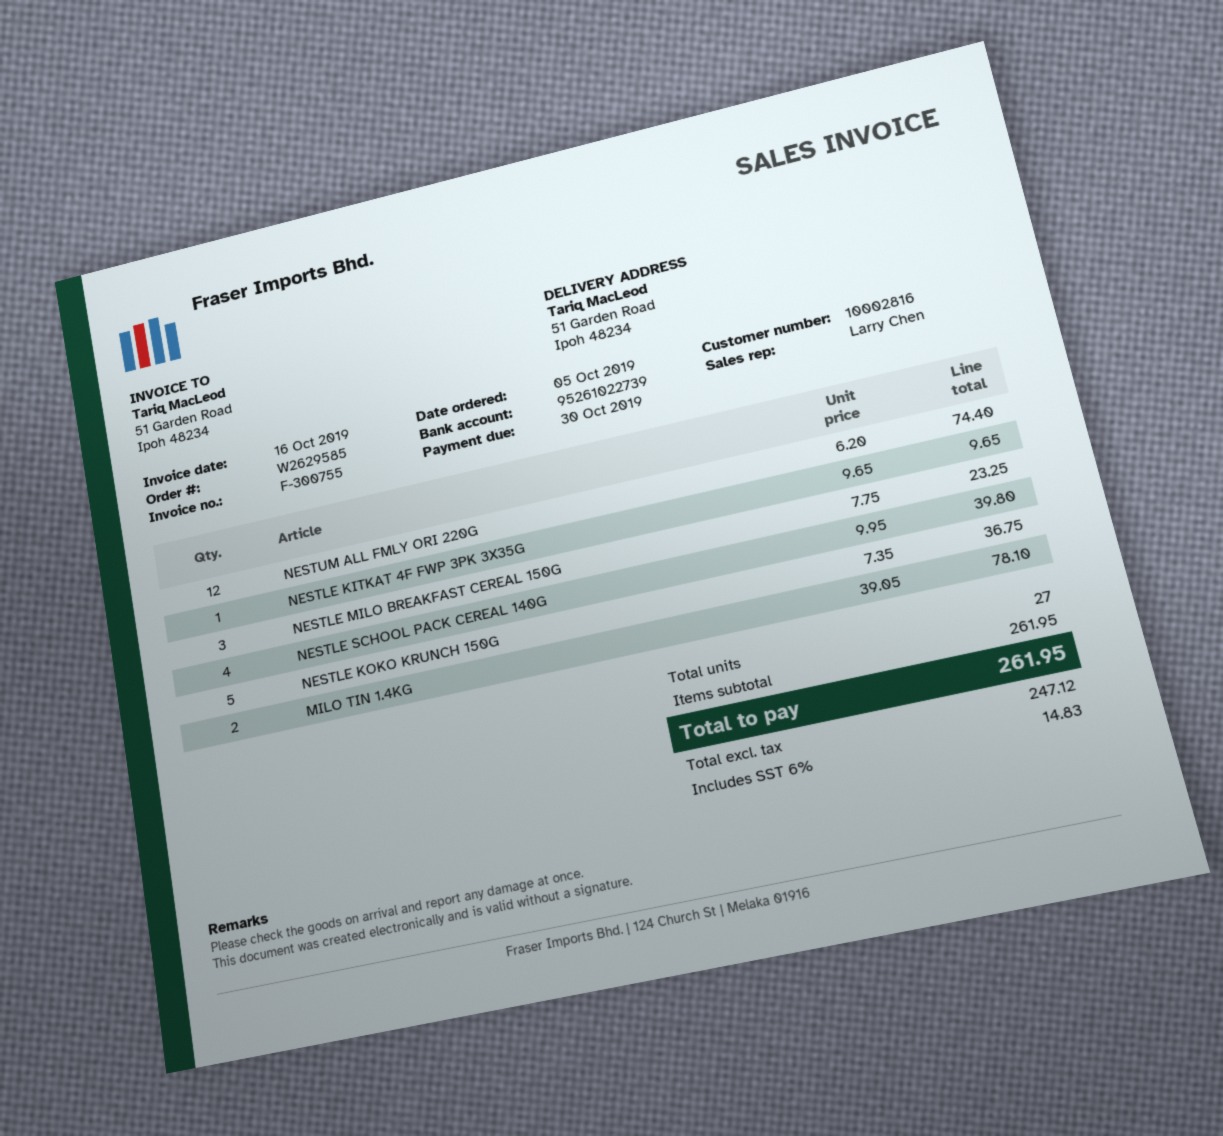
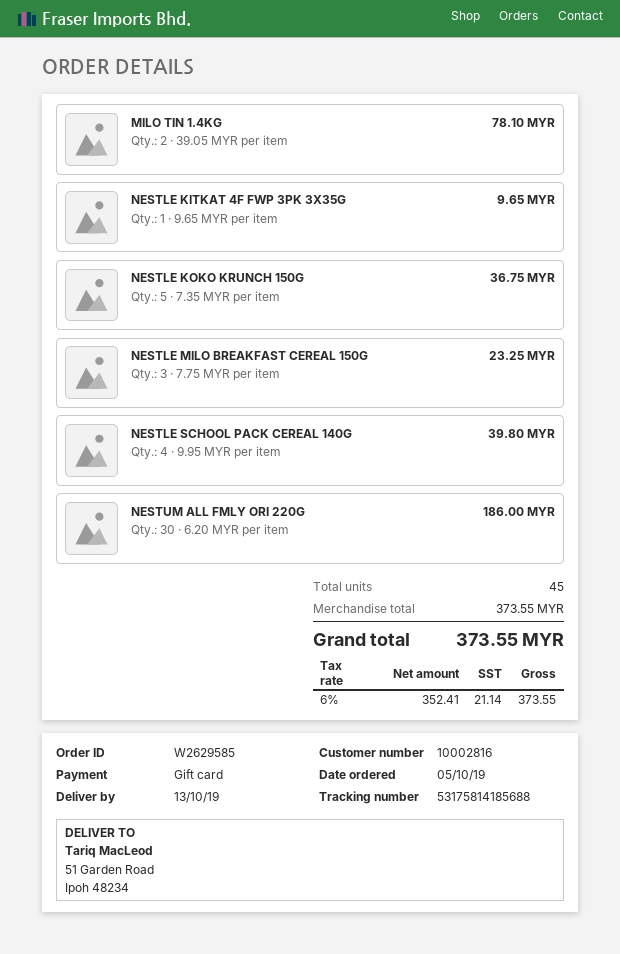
NESTUM ALL FMLY ORI 220G: 12 x 6.20 = 74.40 -> 30 x 6.20 = 186.00
total quantity: 27 -> 45
subtotal: 261.95 -> 373.55
net: 247.12 -> 352.41
tax: 6% = 14.83 -> 6% = 21.14
total: 261.95 -> 373.55

